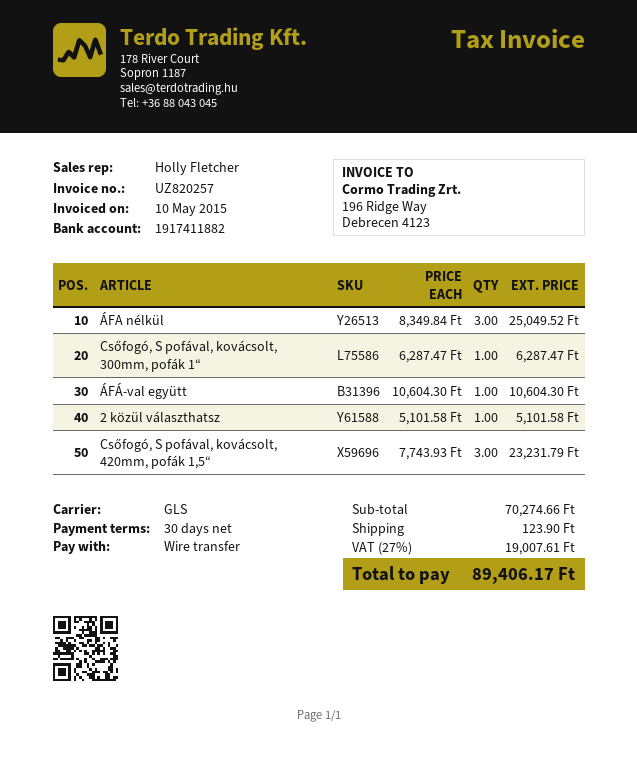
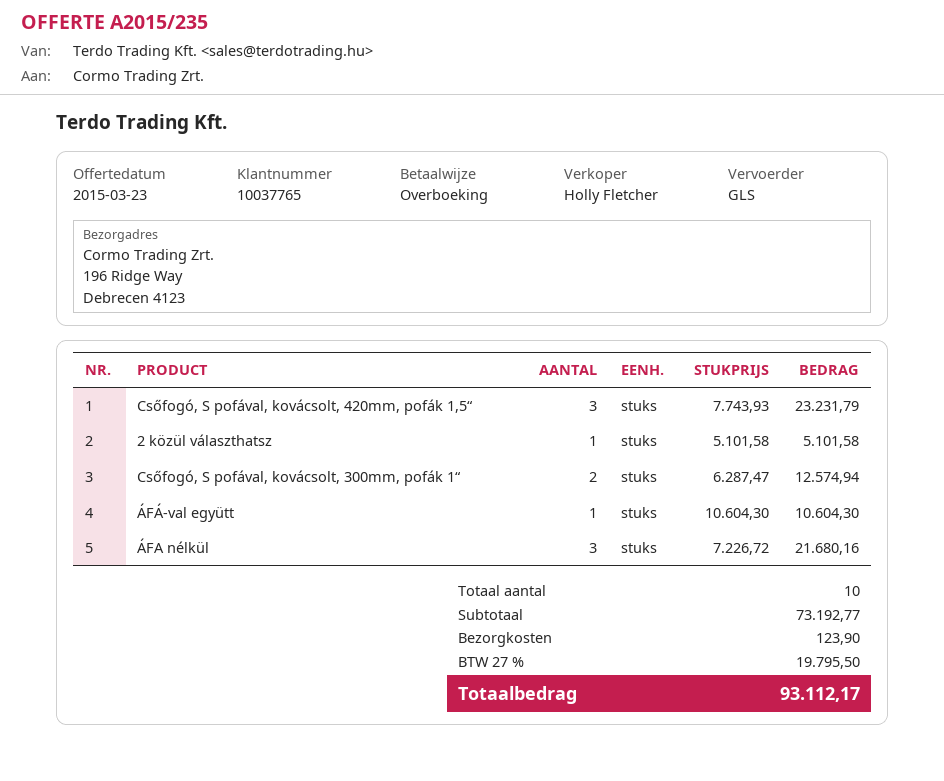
ÁFA nélkül: 3 x 8349.84 = 25049.52 -> 3 x 7226.72 = 21680.16
Csőfogó, S pofával, kovácsolt, 300mm, pofák 1“: 1 x 6287.47 = 6287.47 -> 2 x 6287.47 = 12574.94
subtotal: 70274.66 -> 73192.77
tax: 27% = 19007.61 -> 27% = 19795.50
total: 89406.17 -> 93112.17

